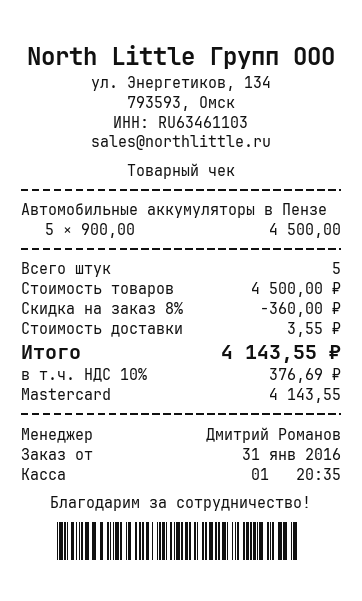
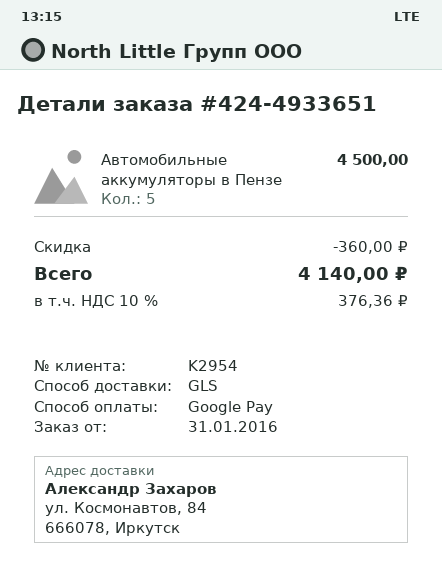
payment method: Mastercard -> Google Pay
shipping: 3.55 -> none
tax: 10% = 376.69 -> 10% = 376.36
total: 4143.55 -> 4140.00

